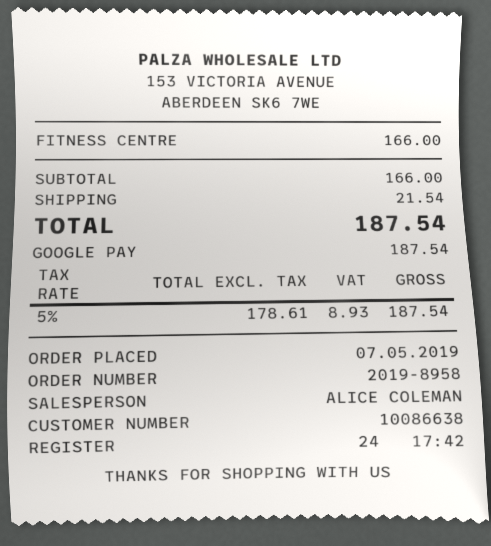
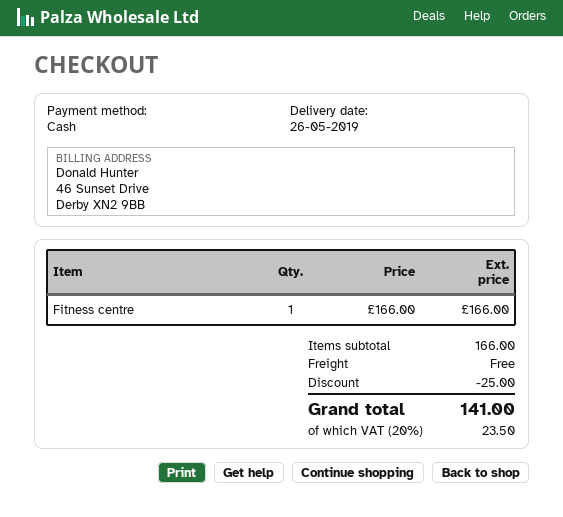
payment method: Google Pay -> cash
discount: none -> 25.00
shipping: 21.54 -> 0.00
tax: 5% = 8.93 -> 20% = 23.50
total: 187.54 -> 141.00

